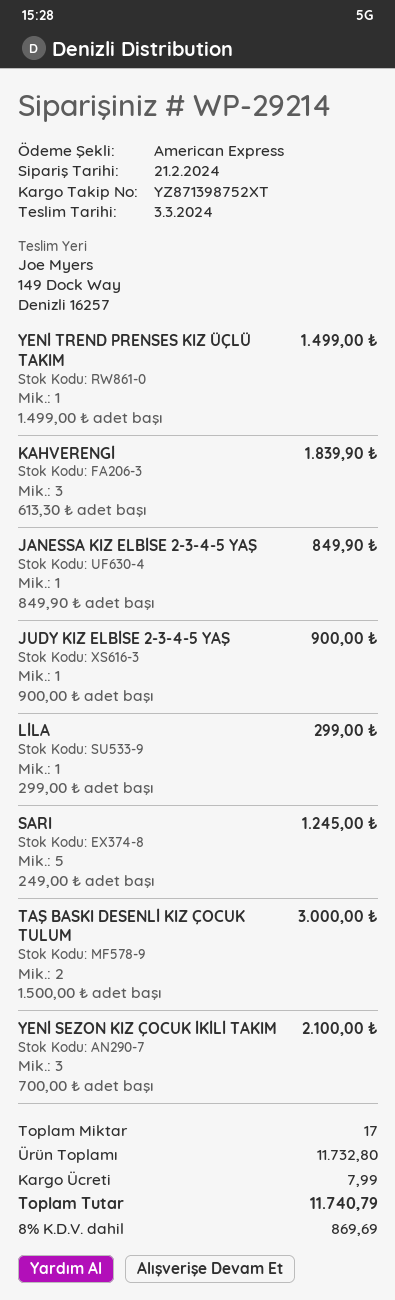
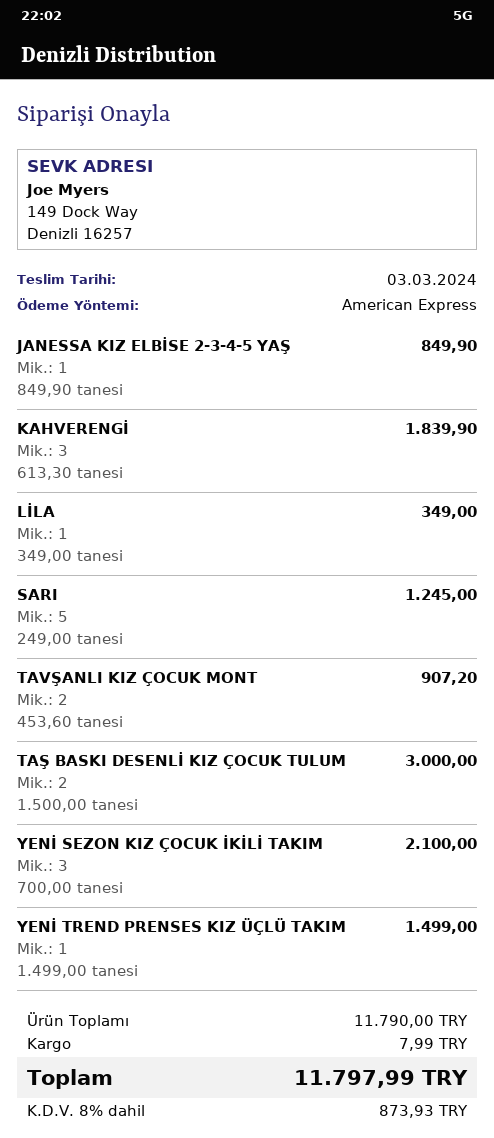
JUDY KIZ ELBİSE 2-3-4-5 YAŞ: 1 x 900.00 = 900.00 -> none
LİLA: 1 x 299.00 = 299.00 -> 1 x 349.00 = 349.00
TAVŞANLI KIZ ÇOCUK MONT: none -> 2 x 453.60 = 907.20
subtotal: 11732.80 -> 11790.00
tax: 8% = 869.69 -> 8% = 873.93
total: 11740.79 -> 11797.99

